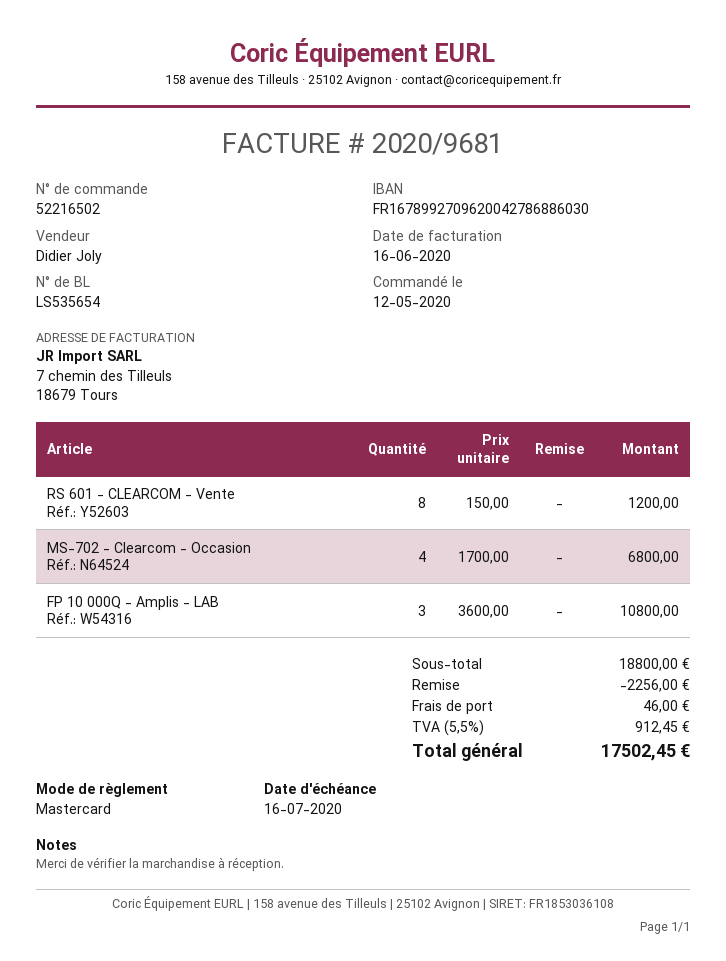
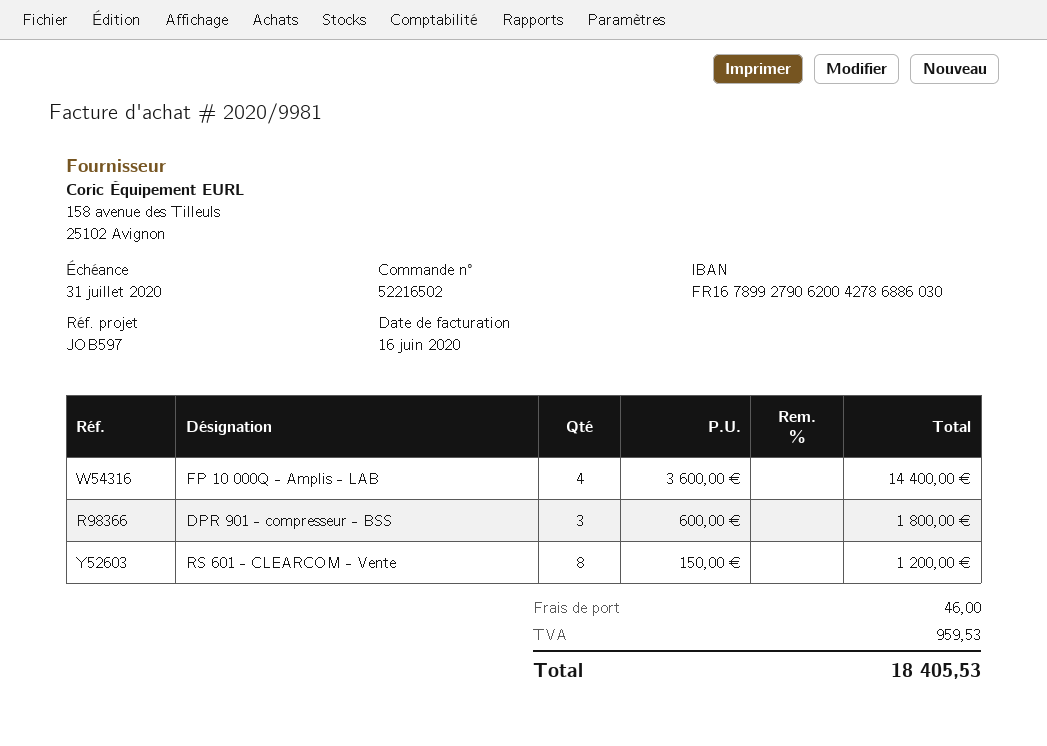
invoice number: 2020/9681 -> 2020/9981
due date: 2020-07-16 -> 2020-07-31
bank account: FR1678992709620042786886030 -> FR1678992790620042786886030
MS-702 - Clearcom - Occasion: 4 x 1700.00 = 6800.00 -> none
FP 10 000Q - Amplis - LAB: 3 x 3600.00 = 10800.00 -> 4 x 3600.00 = 14400.00
DPR 901 - compresseur - BSS: none -> 3 x 600.00 = 1800.00
discount: 2256.00 -> none
tax: 912.45 -> 959.53
total: 17502.45 -> 18405.53

